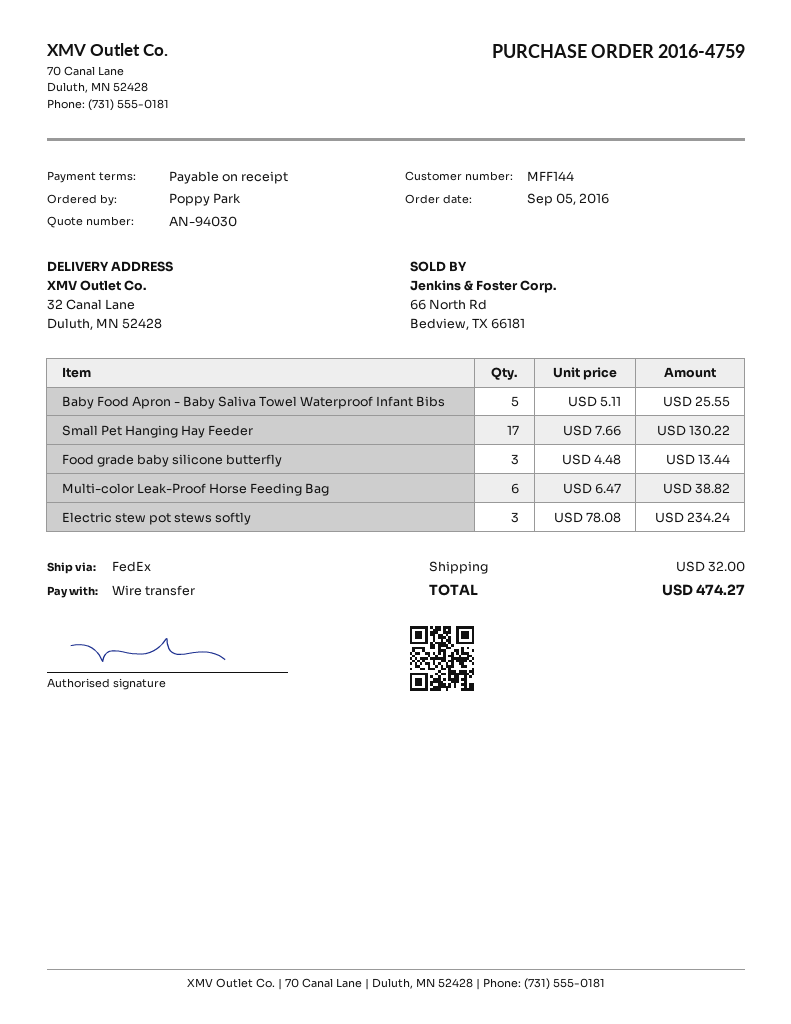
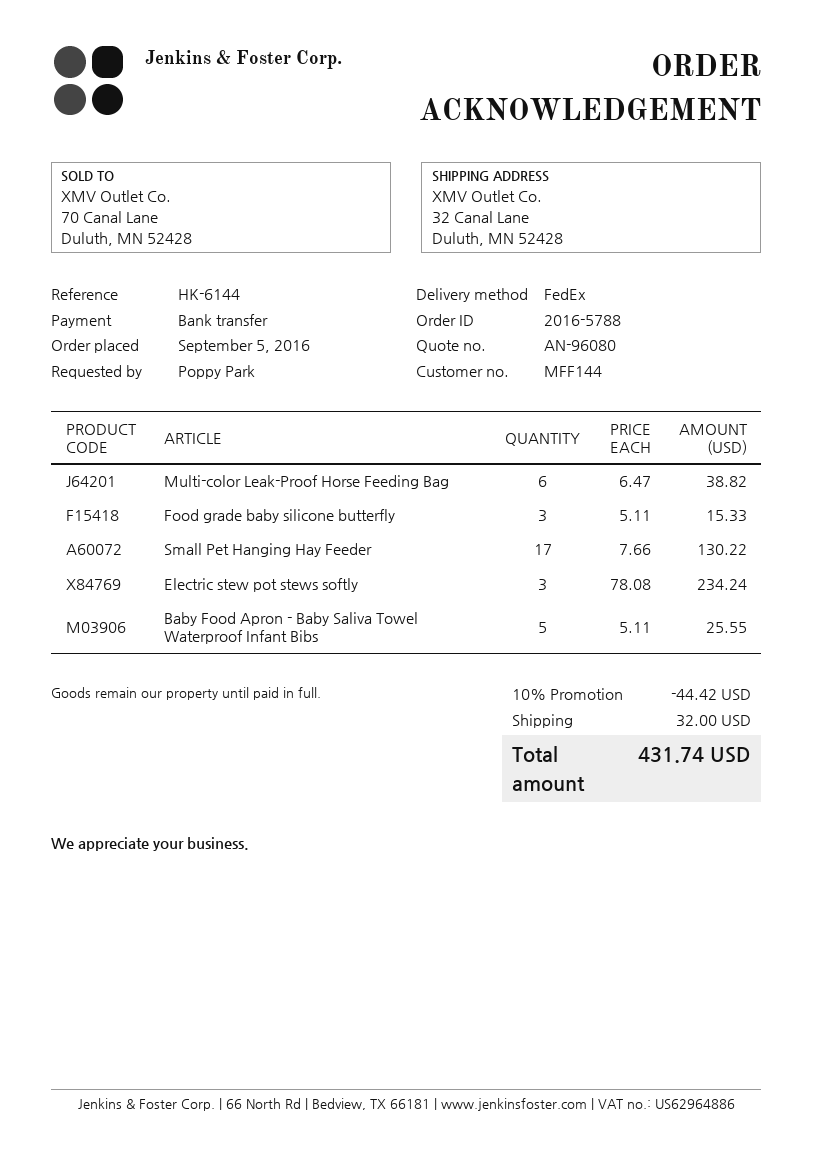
quote number: AN-94030 -> AN-96080
order number: 2016-4759 -> 2016-5788
Food grade baby silicone butterfly: 3 x 4.48 = 13.44 -> 3 x 5.11 = 15.33
discount: none -> 10% = 44.42
total: 474.27 -> 431.74

